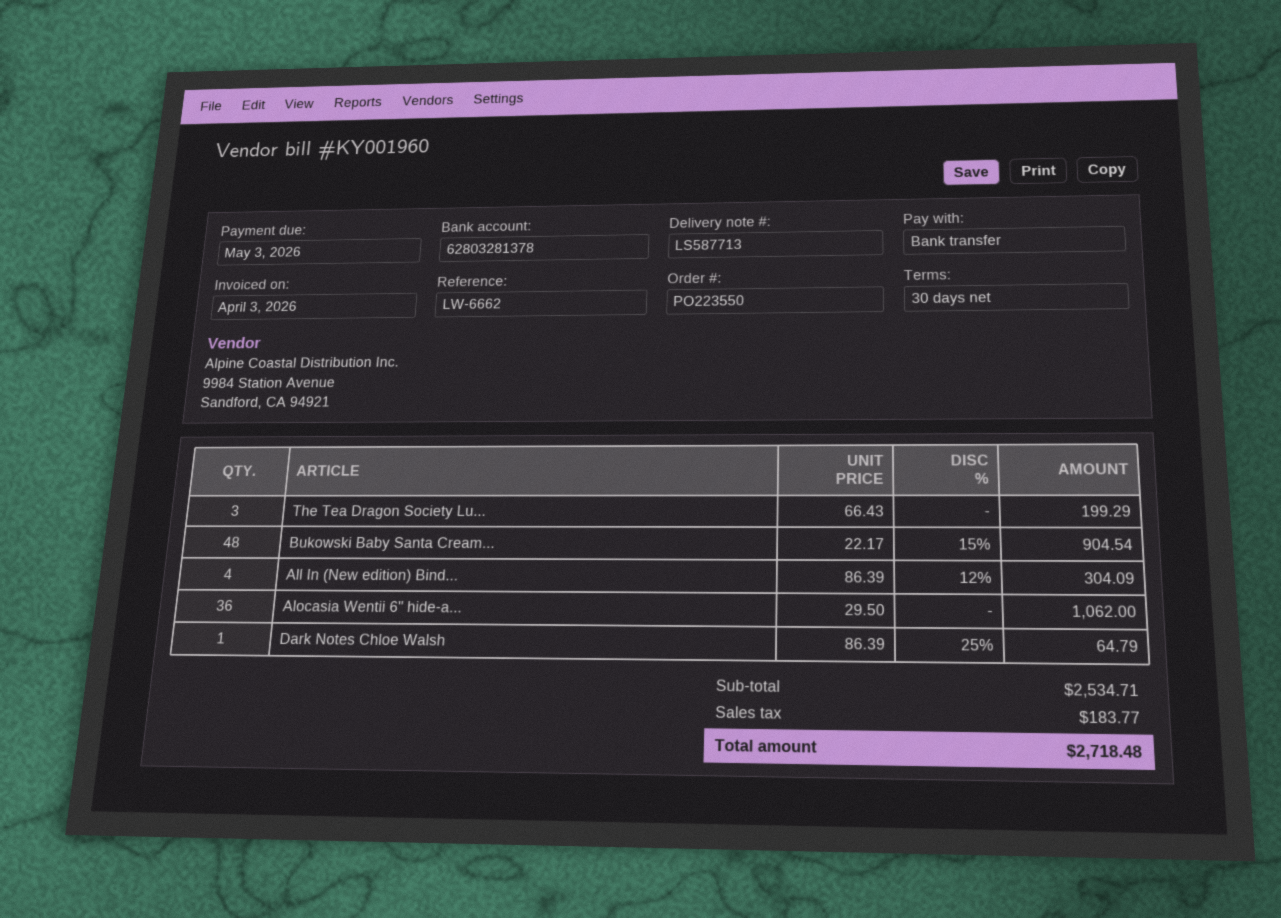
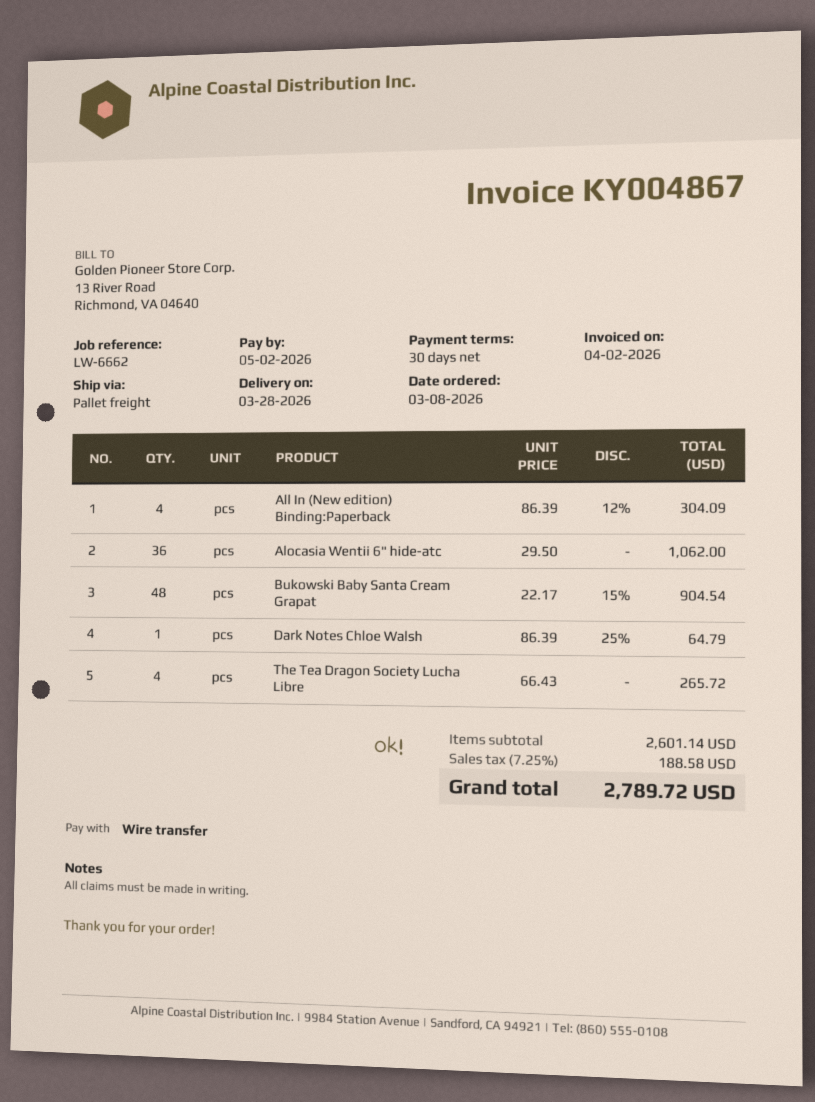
invoice number: KY001960 -> KY004867
invoice date: 2026-04-03 -> 2026-04-02
due date: 2026-05-03 -> 2026-05-02
The Tea Dragon Society Lu...: 3 x 66.43 = 199.29 -> 4 x 66.43 = 265.72
subtotal: 2534.71 -> 2601.14
tax: 183.77 -> 188.58
total: 2718.48 -> 2789.72

